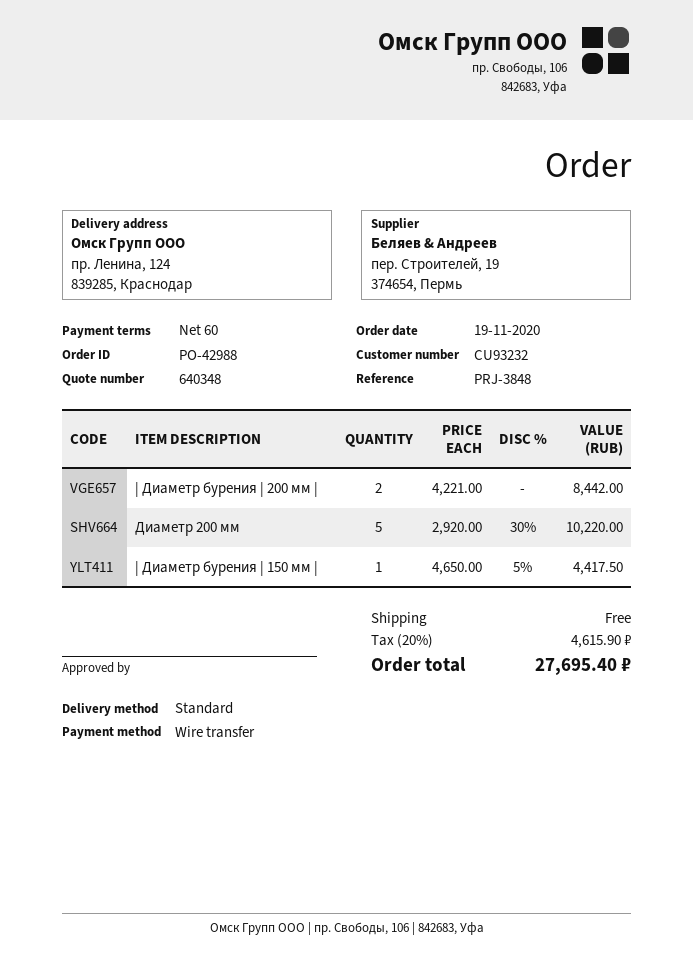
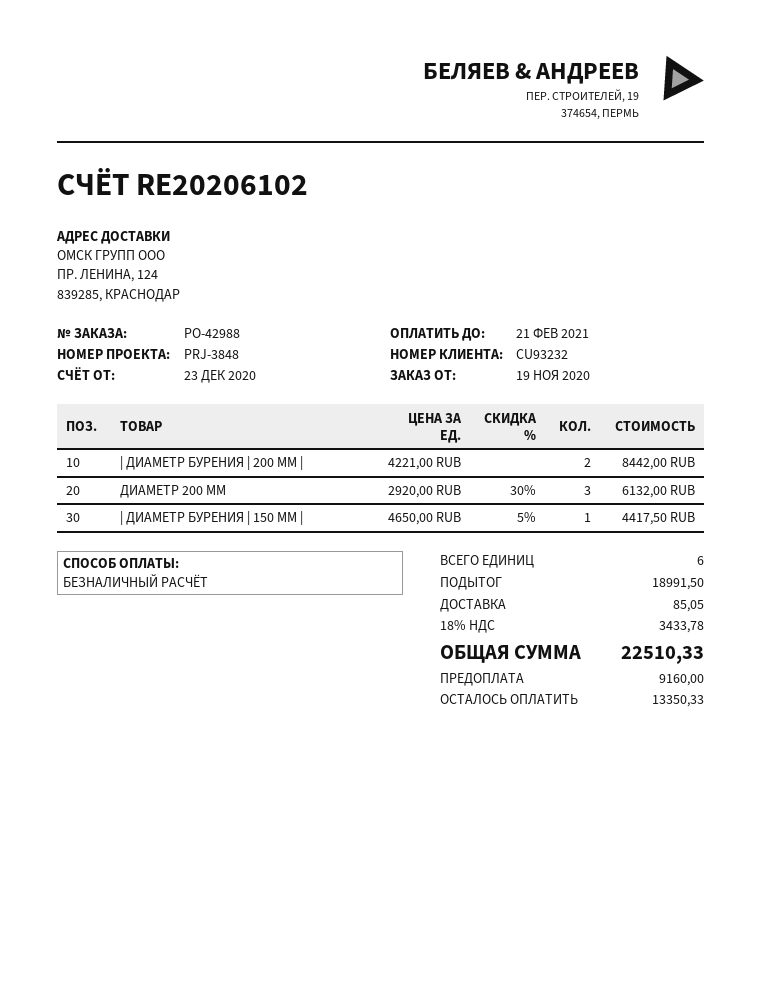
Диаметр 200 мм: 5 x 2920.00 - 30% = 10220.00 -> 3 x 2920.00 - 30% = 6132.00
shipping: 0.00 -> 85.05
tax: 20% = 4615.90 -> 18% = 3433.78
total: 27695.40 -> 22510.33

